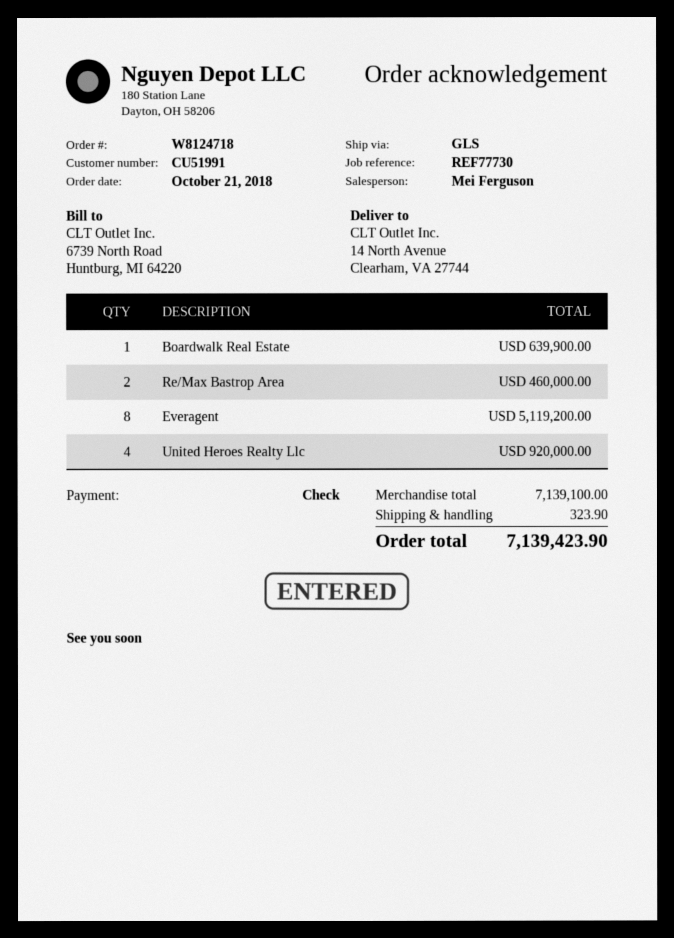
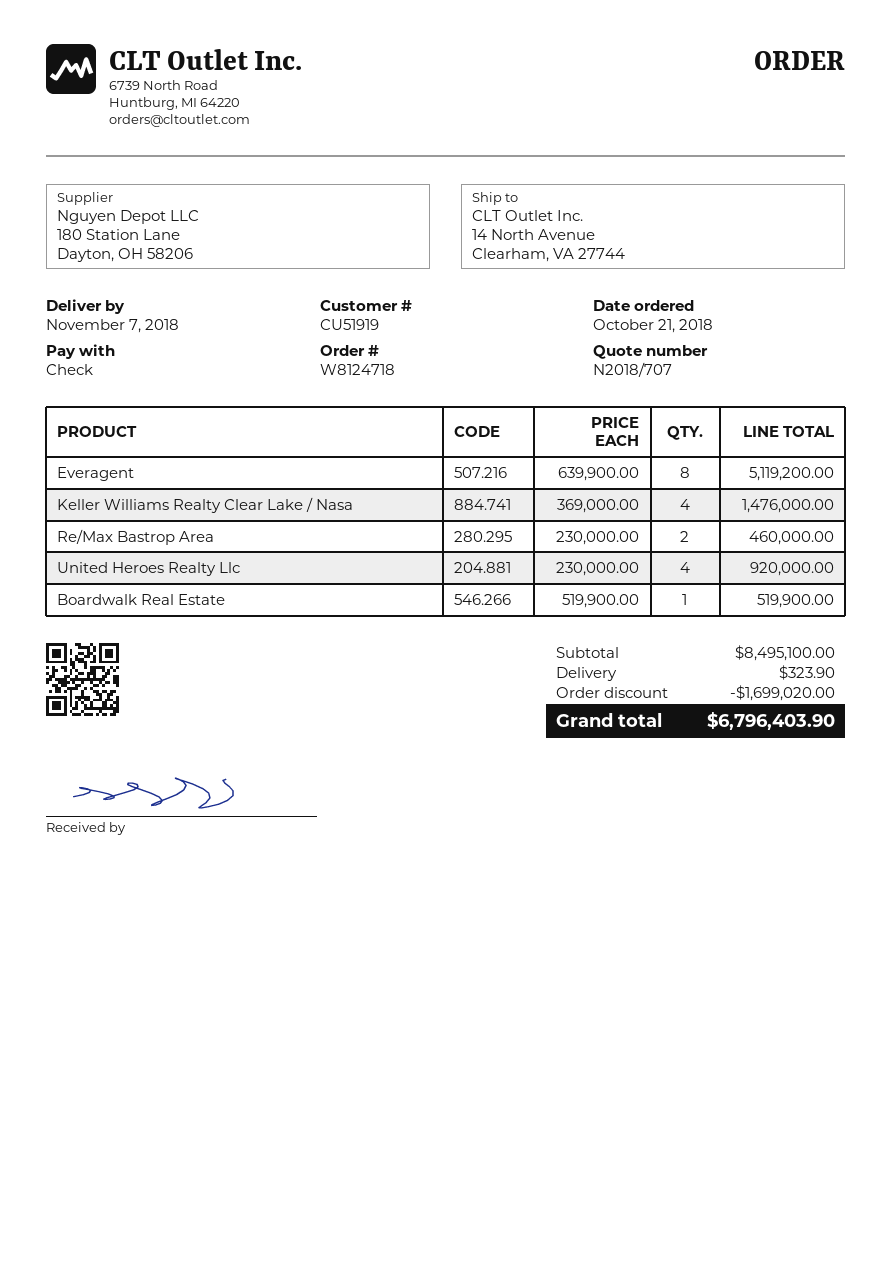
customer number: CU51991 -> CU51919
Boardwalk Real Estate: 1 for 639900.00 -> 1 for 519900.00
Keller Williams Realty Clear Lake / Nasa: none -> 4 for 1476000.00
subtotal: 7139100.00 -> 8495100.00
discount: none -> 1699020.00
total: 7139423.90 -> 6796403.90

